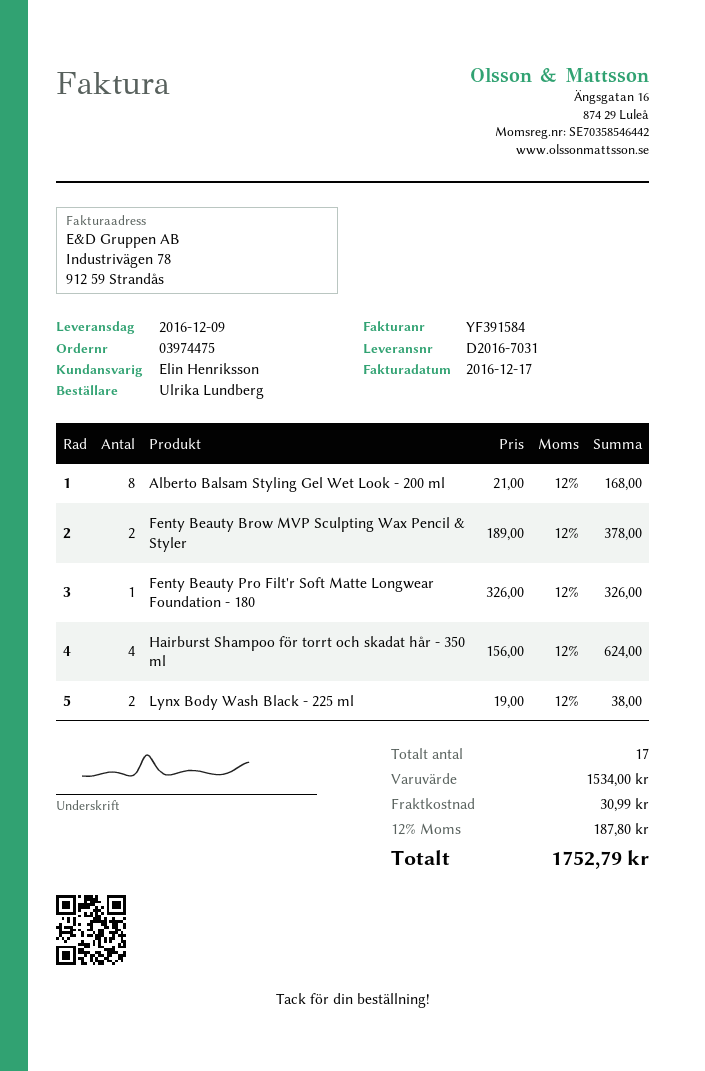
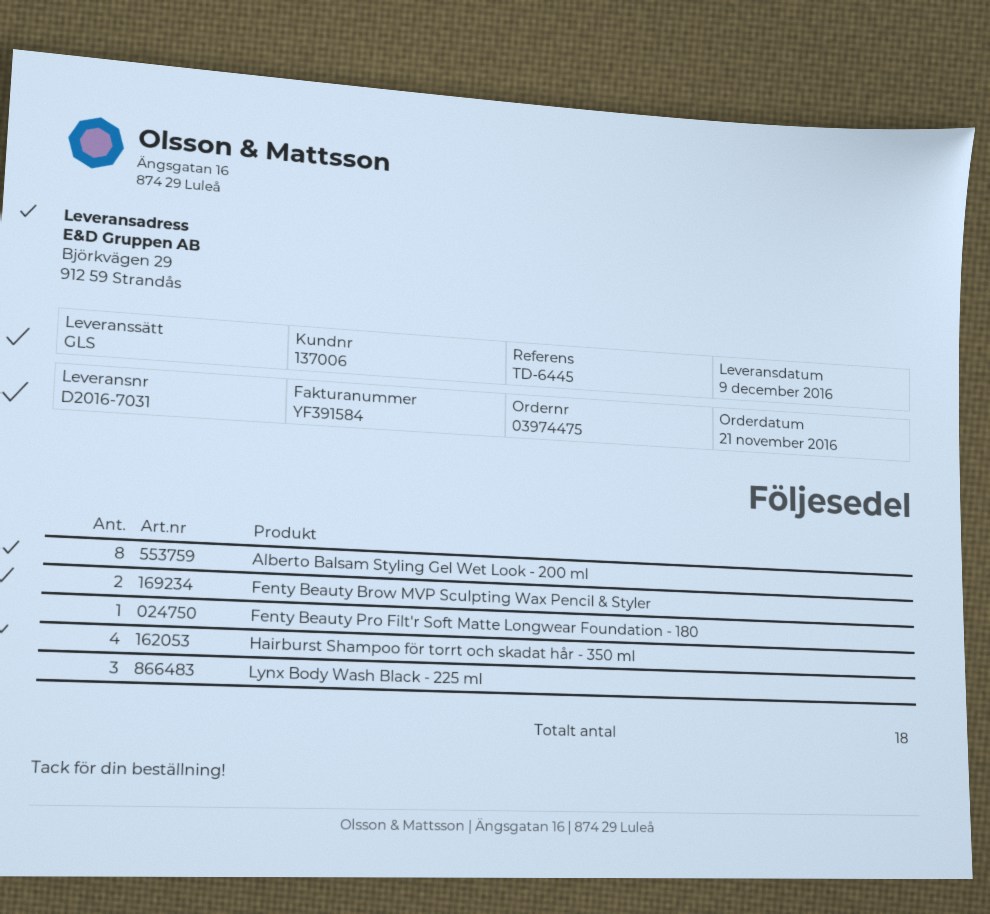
Lynx Body Wash Black - 225 ml: 2 -> 3
total quantity: 17 -> 18

